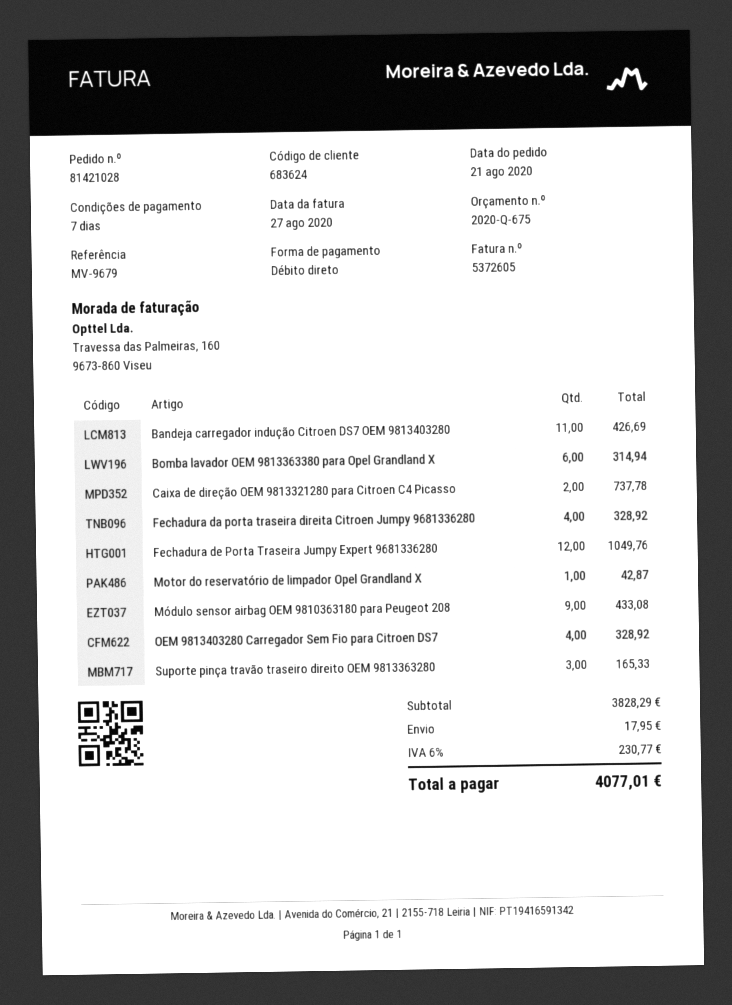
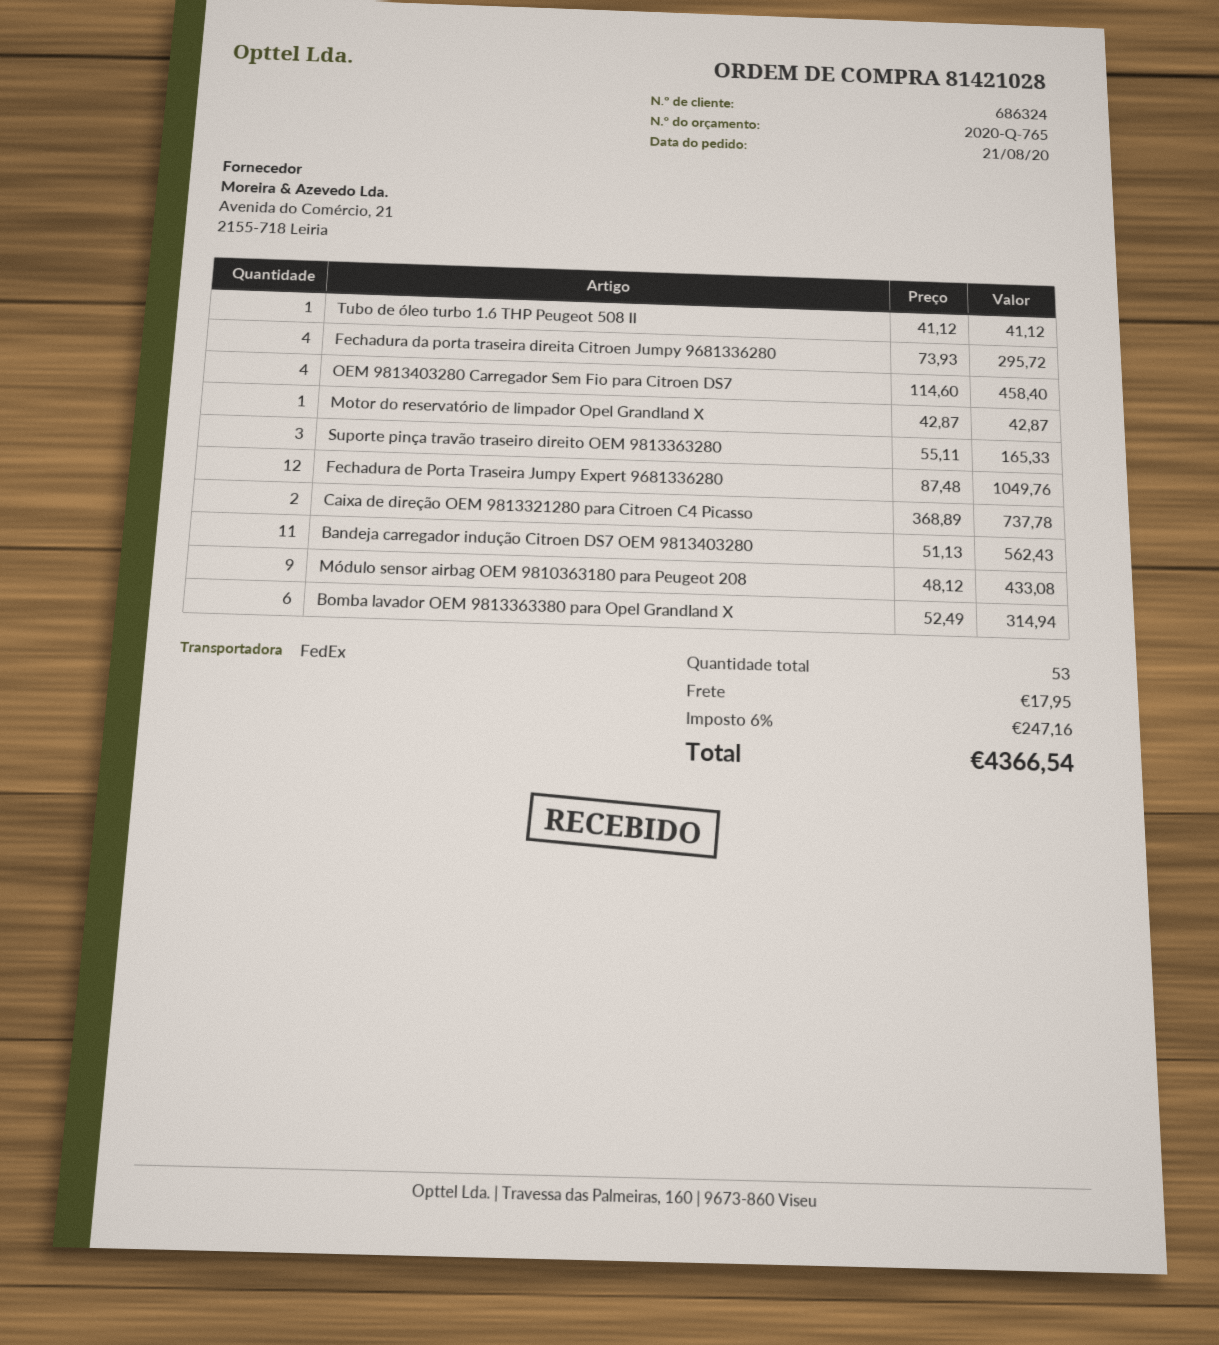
quote number: 2020-Q-675 -> 2020-Q-765
customer number: 683624 -> 686324
Bandeja carregador indução Citroen DS7 OEM 9813403280: 11 for 426.69 -> 11 for 562.43
Fechadura da porta traseira direita Citroen Jumpy 9681336280: 4 for 328.92 -> 4 for 295.72
OEM 9813403280 Carregador Sem Fio para Citroen DS7: 4 for 328.92 -> 4 for 458.40
Tubo de óleo turbo 1.6 THP Peugeot 508 II: none -> 1 for 41.12
tax: 6% = 230.77 -> 6% = 247.16
total: 4077.01 -> 4366.54

